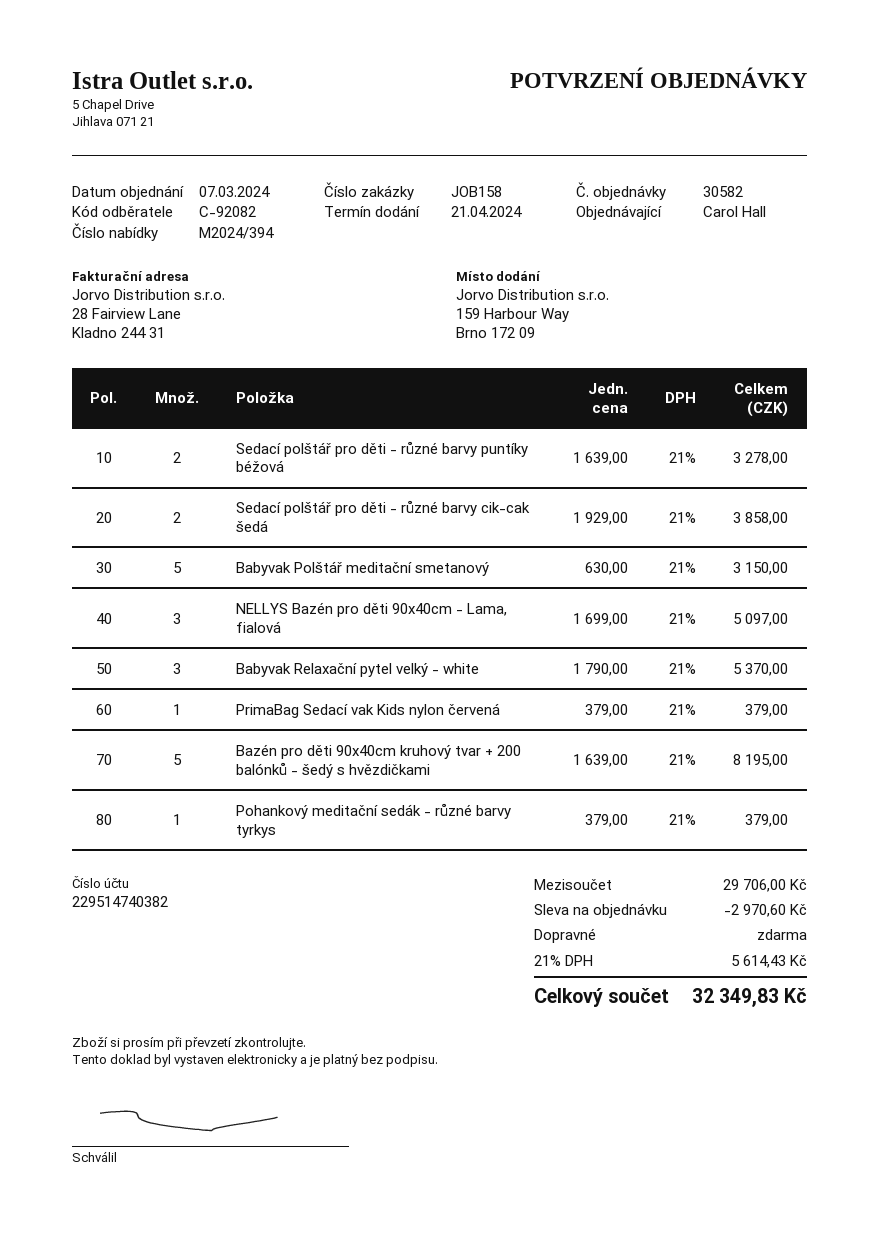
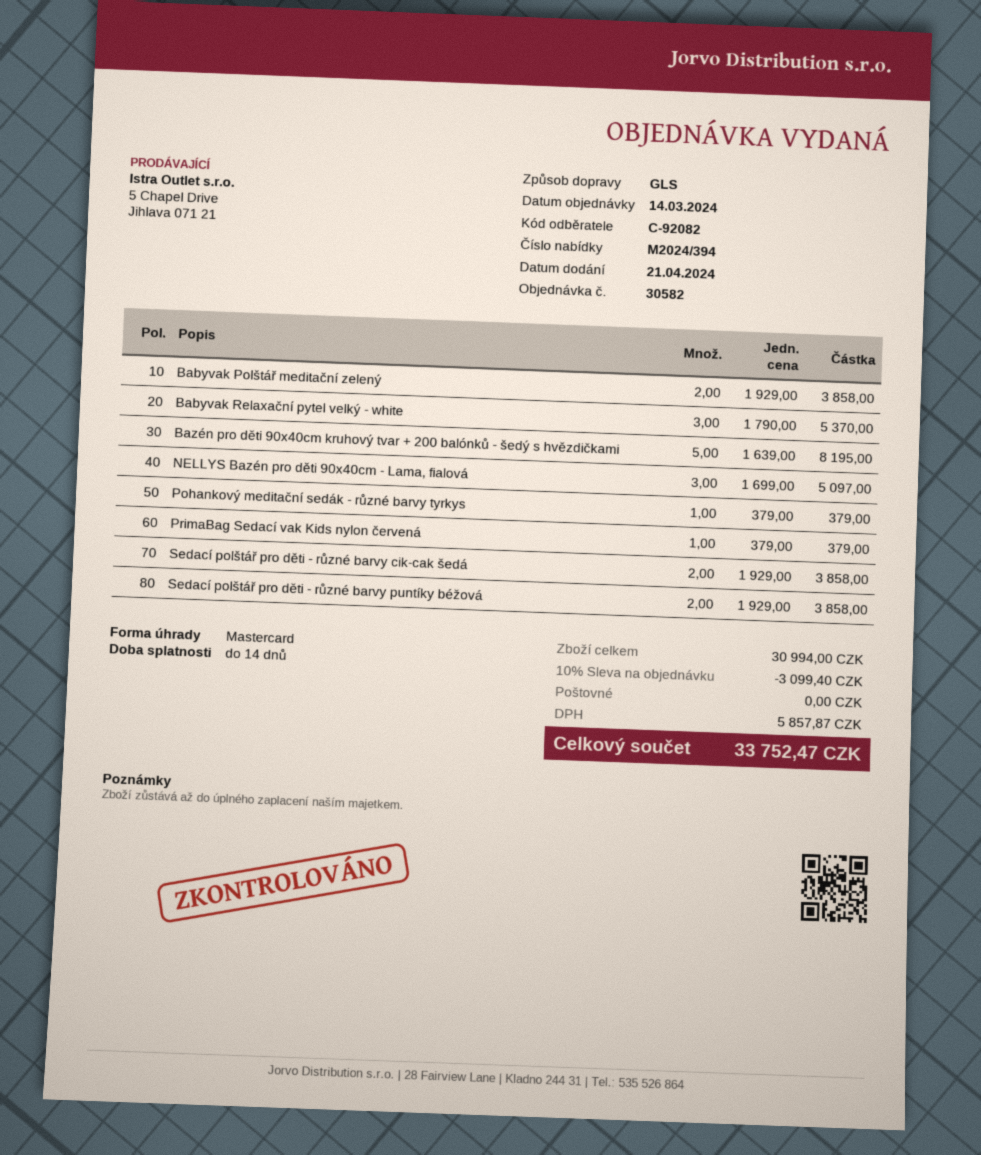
order date: 2024-03-07 -> 2024-03-14
Sedací polštář pro děti - různé barvy puntíky béžová: 2 x 1639.00 = 3278.00 -> 2 x 1929.00 = 3858.00
Babyvak Polštář meditační smetanový: 5 x 630.00 = 3150.00 -> none
Babyvak Polštář meditační zelený: none -> 2 x 1929.00 = 3858.00
subtotal: 29706.00 -> 30994.00
discount: 2970.60 -> 3099.40
tax: 5614.43 -> 5857.87
total: 32349.83 -> 33752.47

